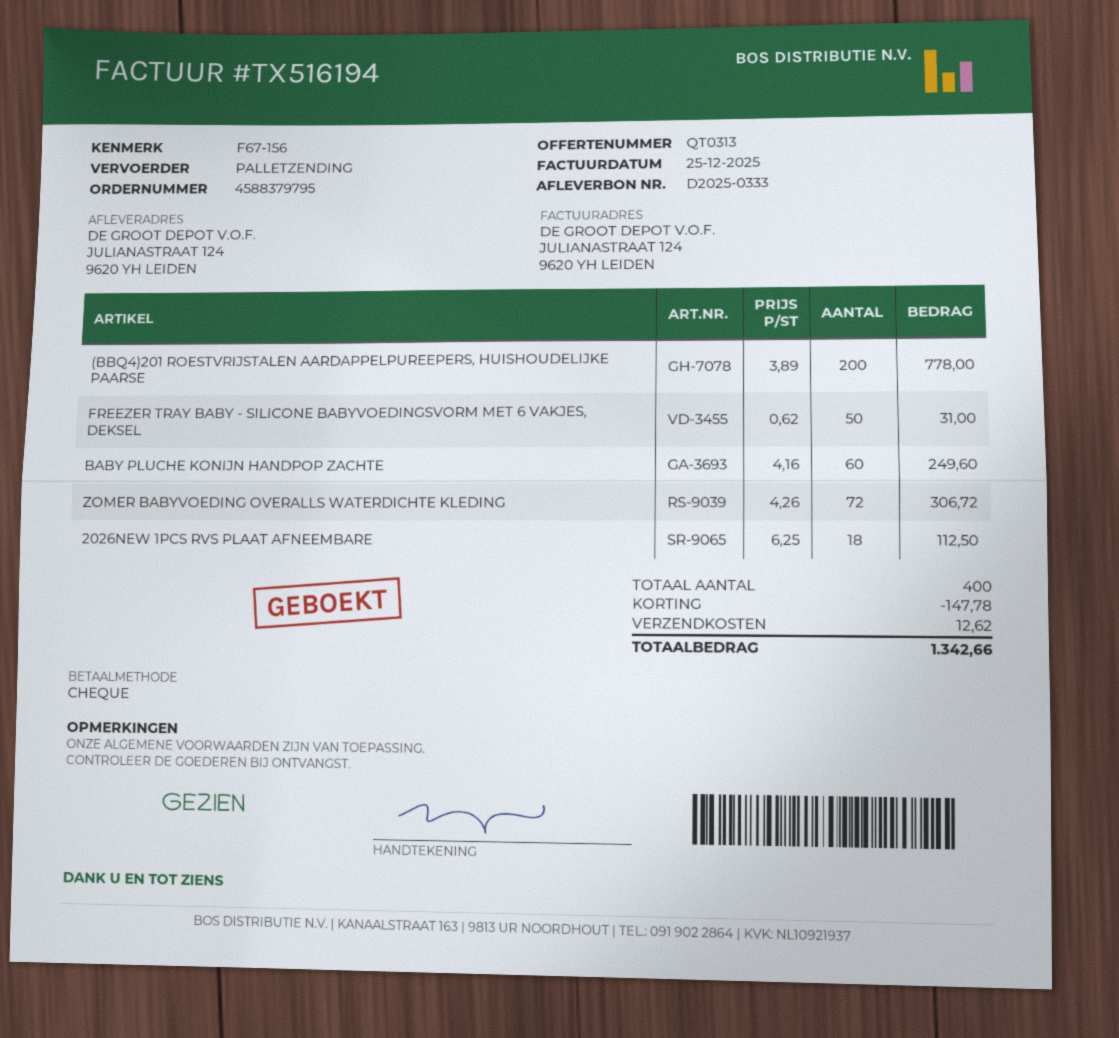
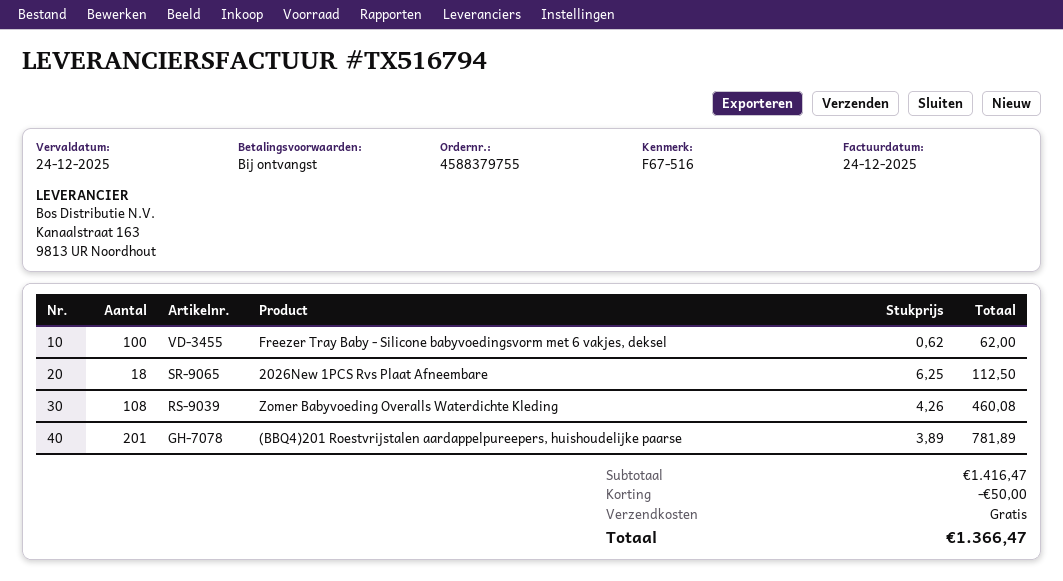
order number: 4588379795 -> 4588379755
invoice number: TX516194 -> TX516794
invoice date: 2025-12-25 -> 2025-12-24
reference: F67-156 -> F67-516
(BBQ4)201 ROESTVRIJSTALEN AARDAPPELPUREEPERS, HUISHOUDELIJKE PAARSE: 200 x 3.89 = 778.00 -> 201 x 3.89 = 781.89
FREEZER TRAY BABY - SILICONE BABYVOEDINGSVORM MET 6 VAKJES, DEKSEL: 50 x 0.62 = 31.00 -> 100 x 0.62 = 62.00
BABY PLUCHE KONIJN HANDPOP ZACHTE: 60 x 4.16 = 249.60 -> none
ZOMER BABYVOEDING OVERALLS WATERDICHTE KLEDING: 72 x 4.26 = 306.72 -> 108 x 4.26 = 460.08
discount: 147.78 -> 50.00
shipping: 12.62 -> 0.00
total: 1342.66 -> 1366.47

